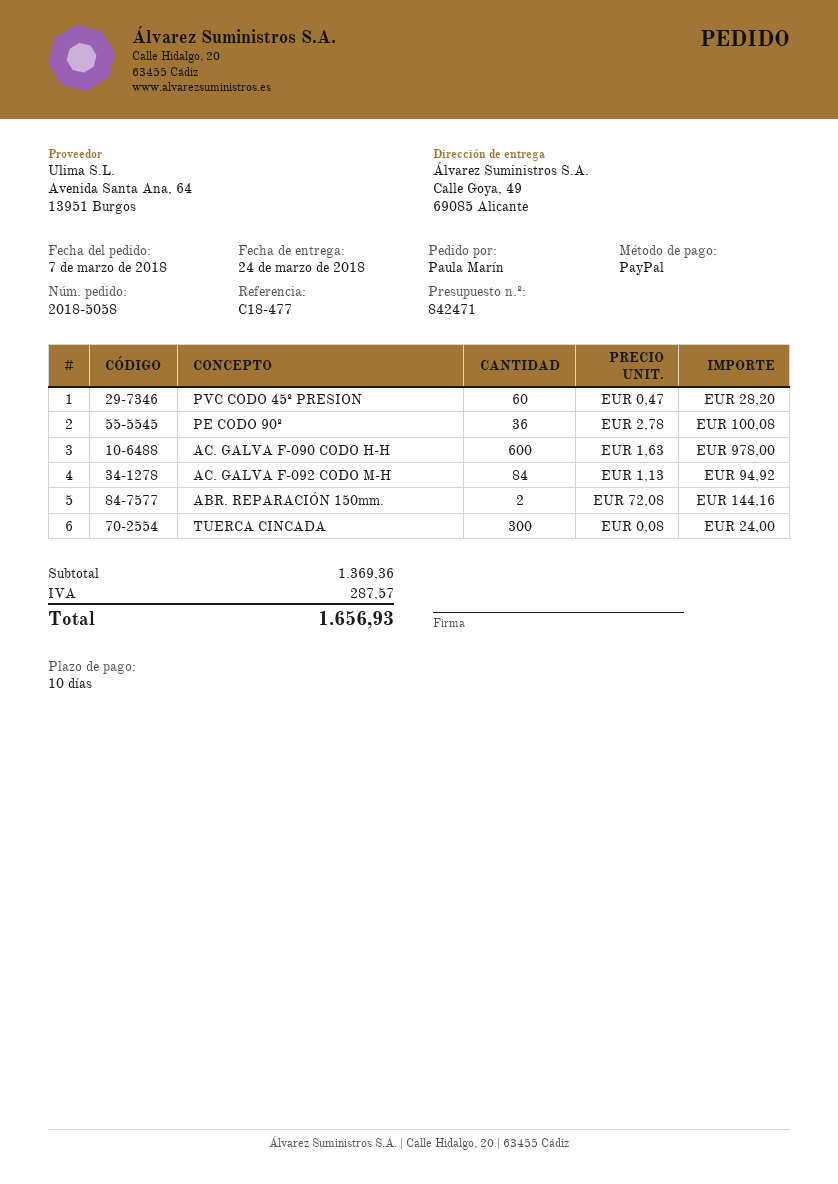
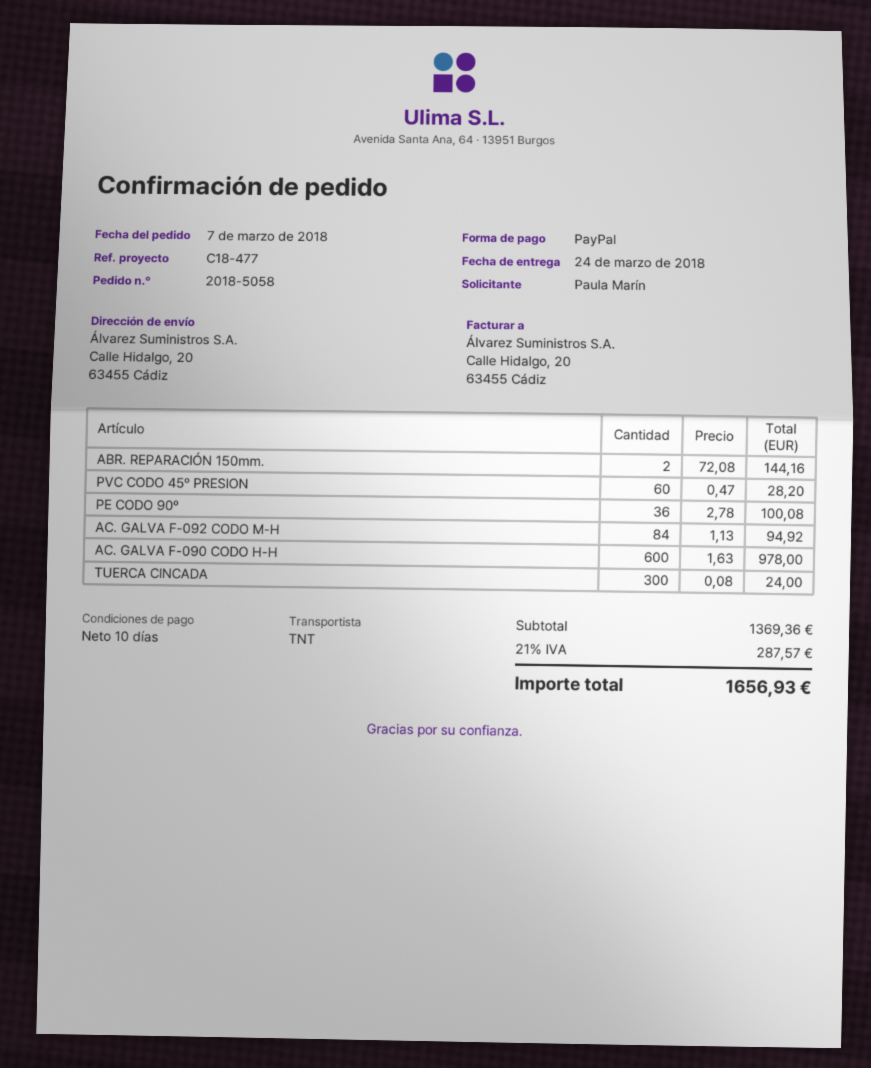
ship to: Calle Goya, 49, 69085 Alicante -> Calle Hidalgo, 20, 63455 Cádiz

